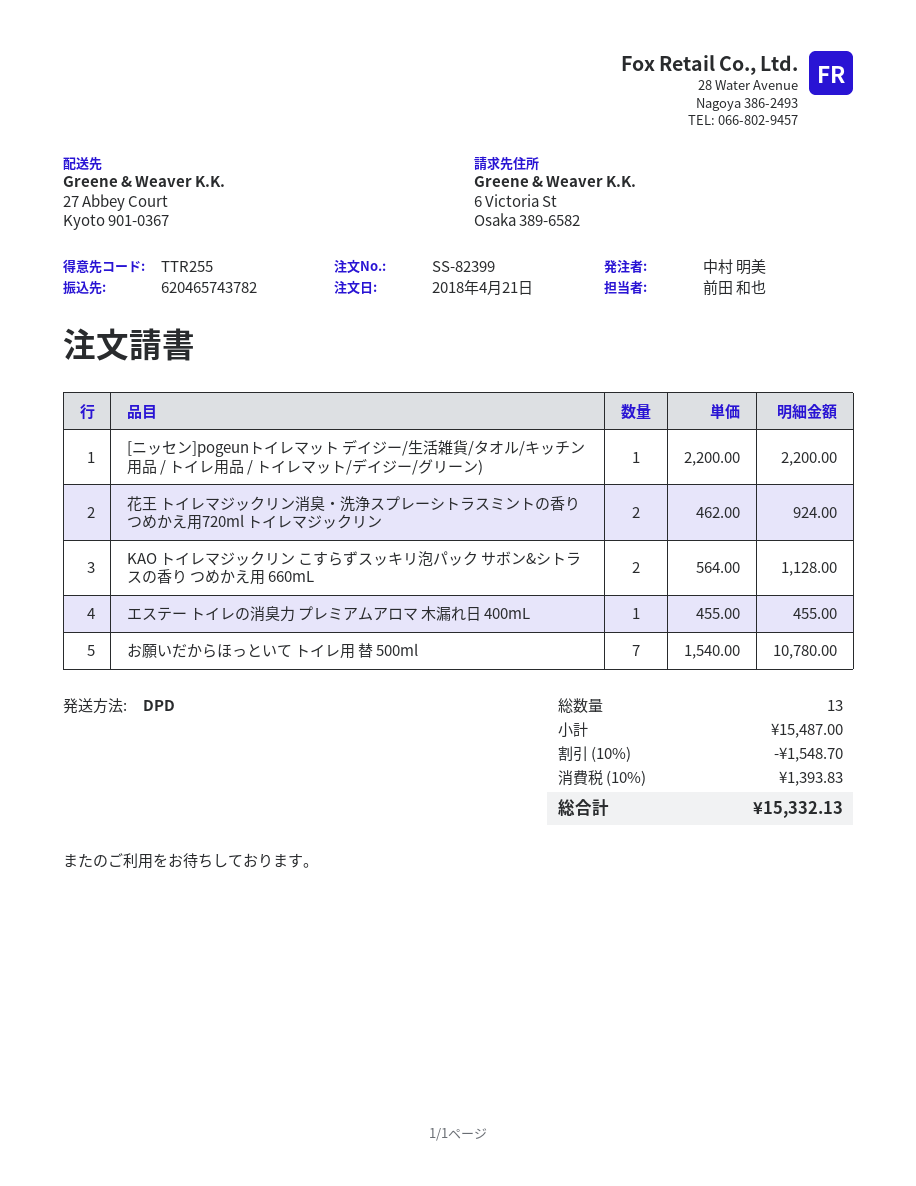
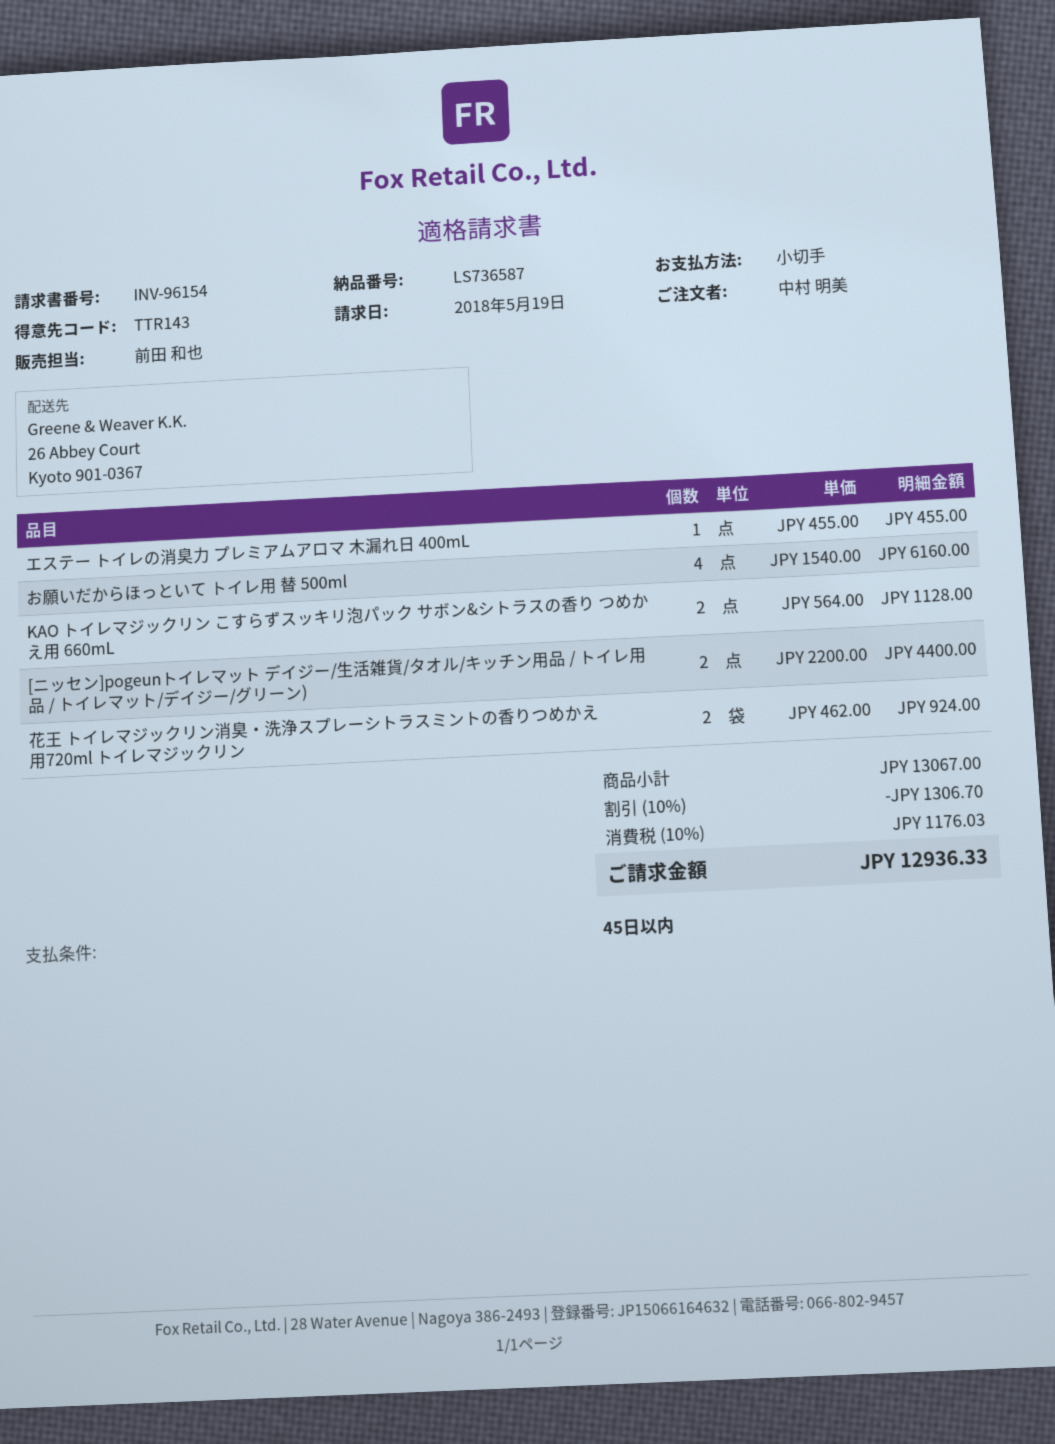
customer number: TTR255 -> TTR143
ship to: 27 Abbey Court, Kyoto 901-0367 -> 26 Abbey Court, Kyoto 901-0367
[ニッセン]pogeunトイレマット デイジー/生活雑貨/タオル/キッチン用品 / トイレ用品 / トイレマット/デイジー/グリーン): 1 x 2200.00 = 2200.00 -> 2 x 2200.00 = 4400.00
お願いだからほっといて トイレ用 替 500ml: 7 x 1540.00 = 10780.00 -> 4 x 1540.00 = 6160.00
subtotal: 15487.00 -> 13067.00
discount: 10% = 1548.70 -> 10% = 1306.70
tax: 10% = 1393.83 -> 10% = 1176.03
total: 15332.13 -> 12936.33

